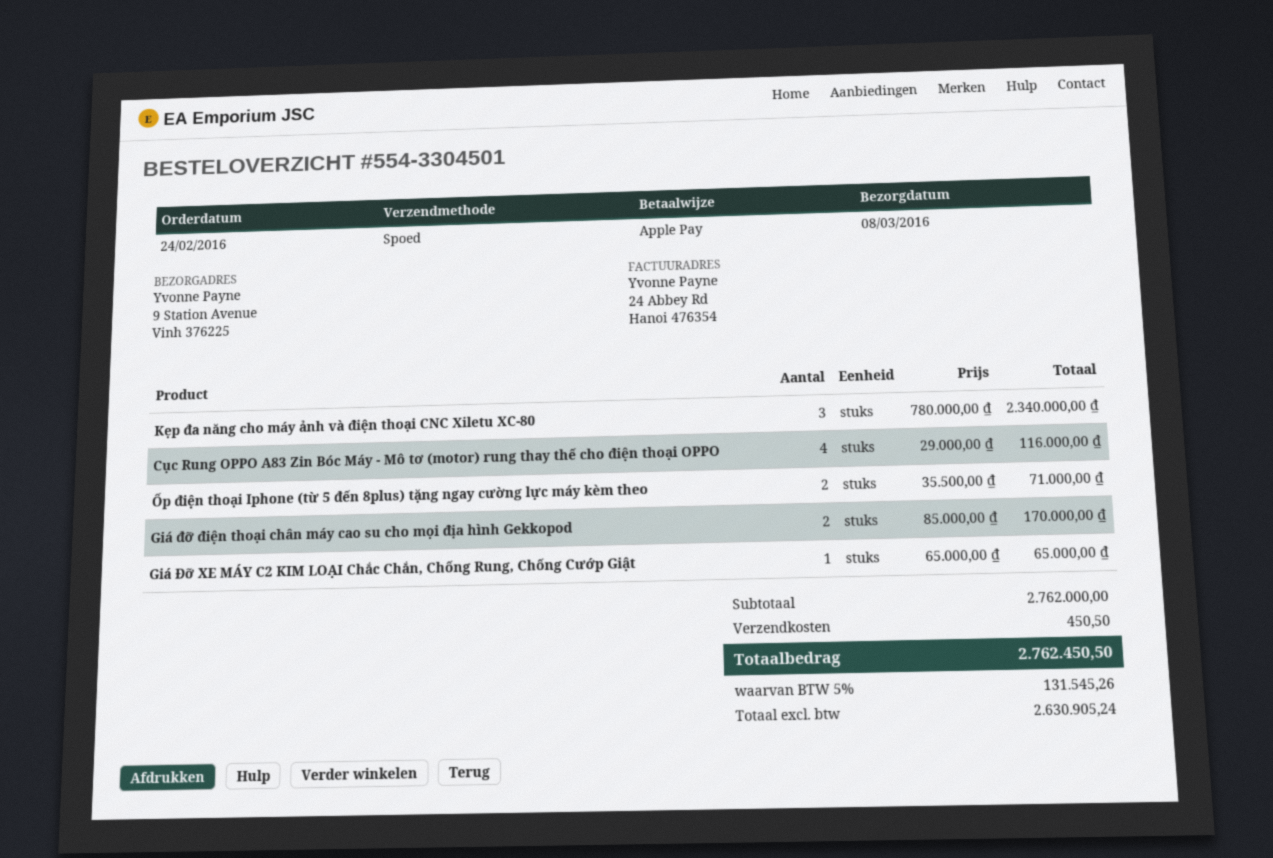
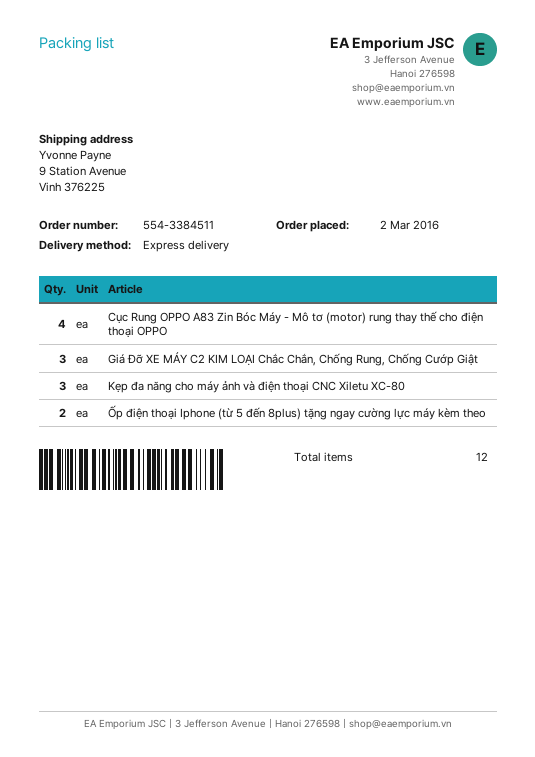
order number: 554-3304501 -> 554-3384511
order date: 2016-02-24 -> 2016-03-02
Giá đỡ điện thoại chân máy cao su cho mọi địa hình Gekkopod: 2 -> none
Giá Đỡ XE MÁY C2 KIM LOẠI Chắc Chắn, Chống Rung, Chống Cướp Giật: 1 -> 3

